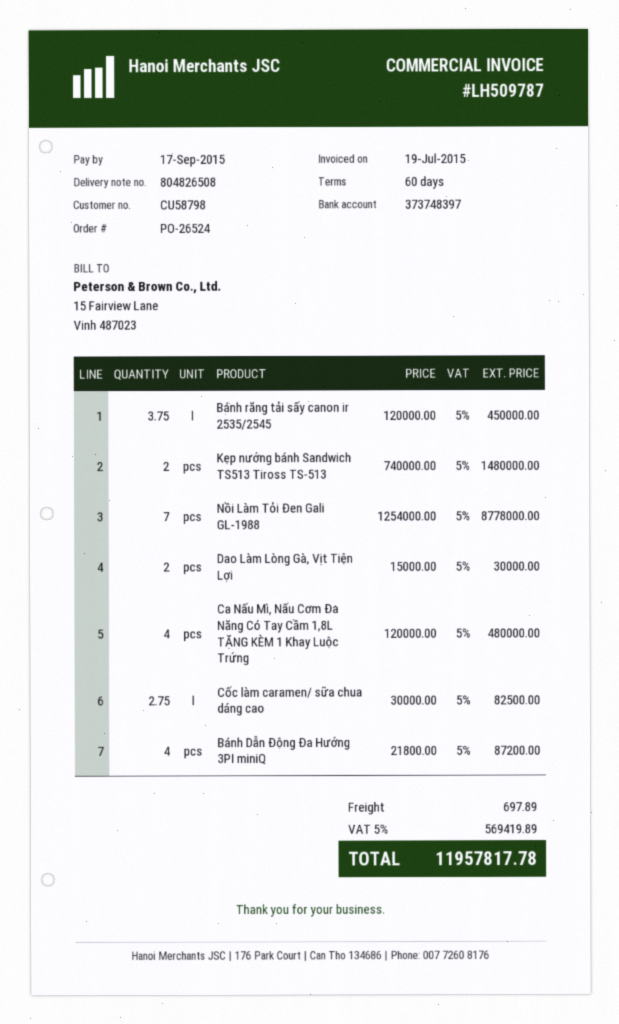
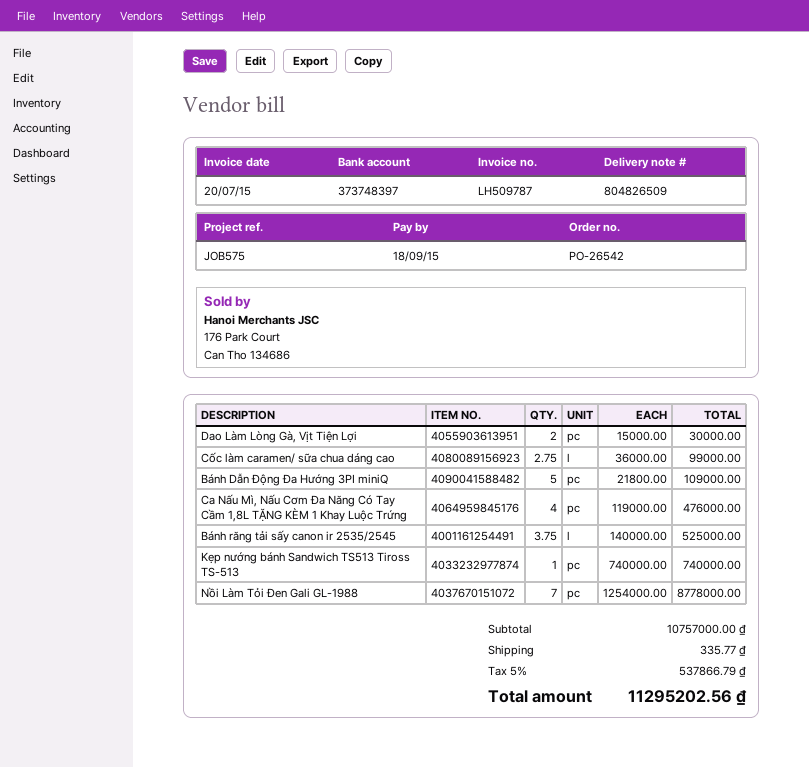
order number: PO-26524 -> PO-26542
delivery note number: 804826508 -> 804826509
invoice date: 2015-07-19 -> 2015-07-20
due date: 2015-09-17 -> 2015-09-18
Bánh răng tải sấy canon ir 2535/2545: 3.75 x 120000.00 = 450000.00 -> 3.75 x 140000.00 = 525000.00
Kẹp nướng bánh Sandwich TS513 Tiross TS-513: 2 x 740000.00 = 1480000.00 -> 1 x 740000.00 = 740000.00
Ca Nấu Mì, Nấu Cơm Đa Năng Có Tay Cầm 1,8L TẶNG KÈM 1 Khay Luộc Trứng: 4 x 120000.00 = 480000.00 -> 4 x 119000.00 = 476000.00
Cốc làm caramen/ sữa chua dáng cao: 2.75 x 30000.00 = 82500.00 -> 2.75 x 36000.00 = 99000.00
Bánh Dẫn Động Đa Hướng 3PI miniQ: 4 x 21800.00 = 87200.00 -> 5 x 21800.00 = 109000.00
shipping: 697.89 -> 335.77
tax: 5% = 569419.89 -> 5% = 537866.79
total: 11957817.78 -> 11295202.56

